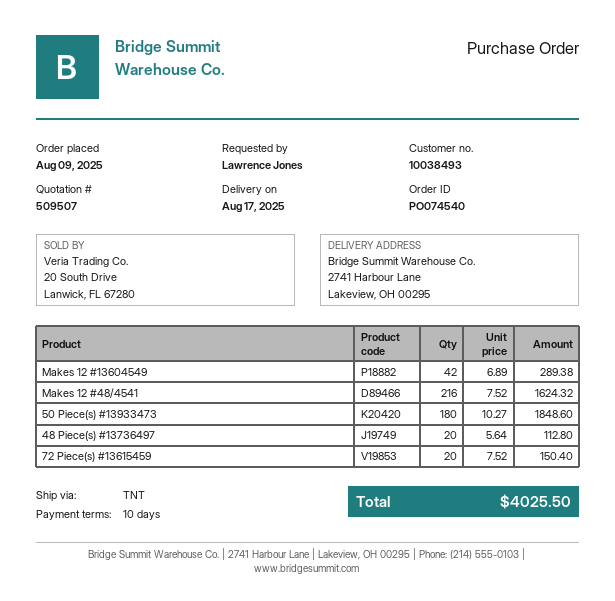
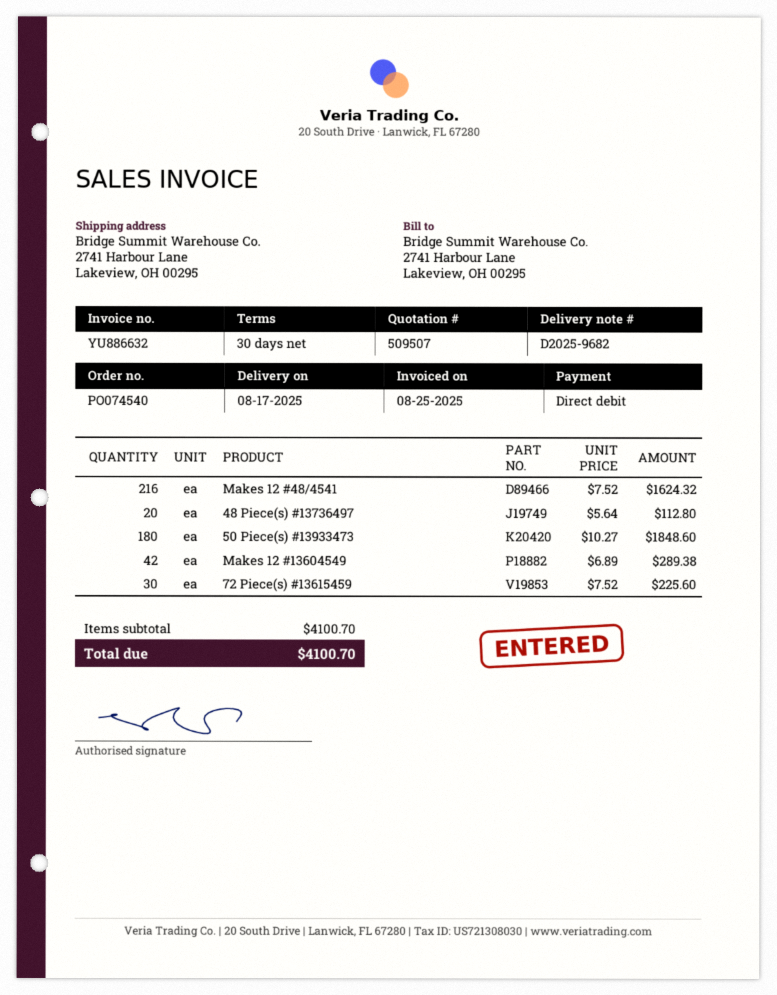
payment terms: 10 days -> 30 days
72 Piece(s) #13615459: 20 x 7.52 = 150.40 -> 30 x 7.52 = 225.60
total: 4025.50 -> 4100.70

